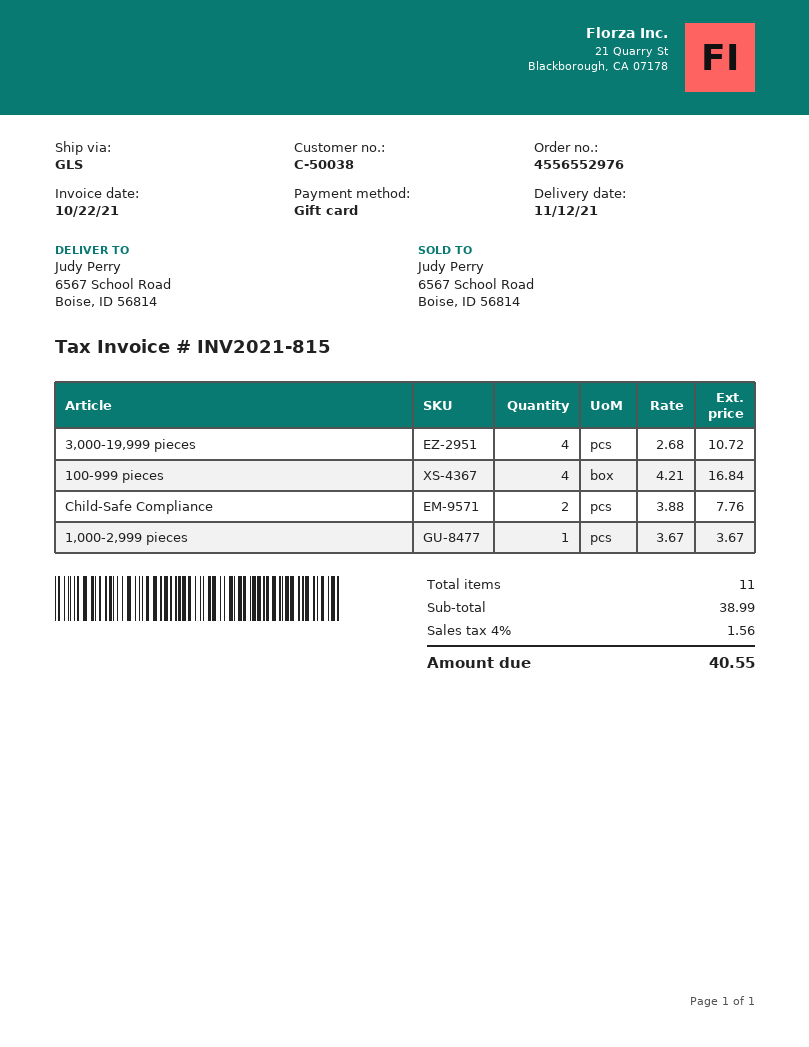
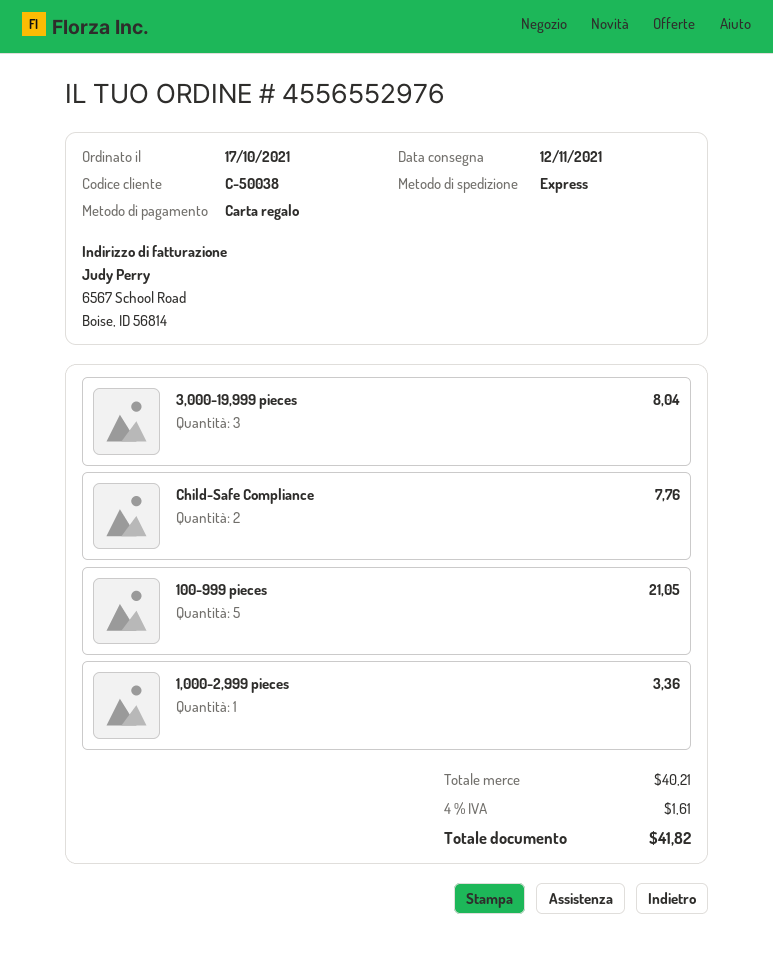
shipping method: GLS -> express
3,000-19,999 pieces: 4 for 10.72 -> 3 for 8.04
100-999 pieces: 4 for 16.84 -> 5 for 21.05
1,000-2,999 pieces: 1 for 3.67 -> 1 for 3.36
subtotal: 38.99 -> 40.21
tax: 4% = 1.56 -> 4% = 1.61
total: 40.55 -> 41.82

